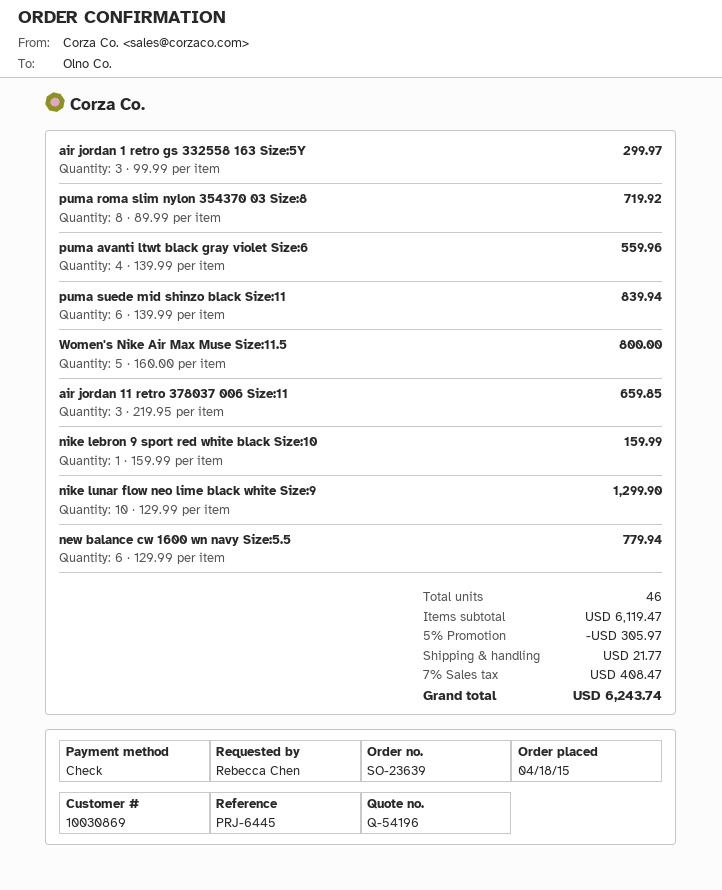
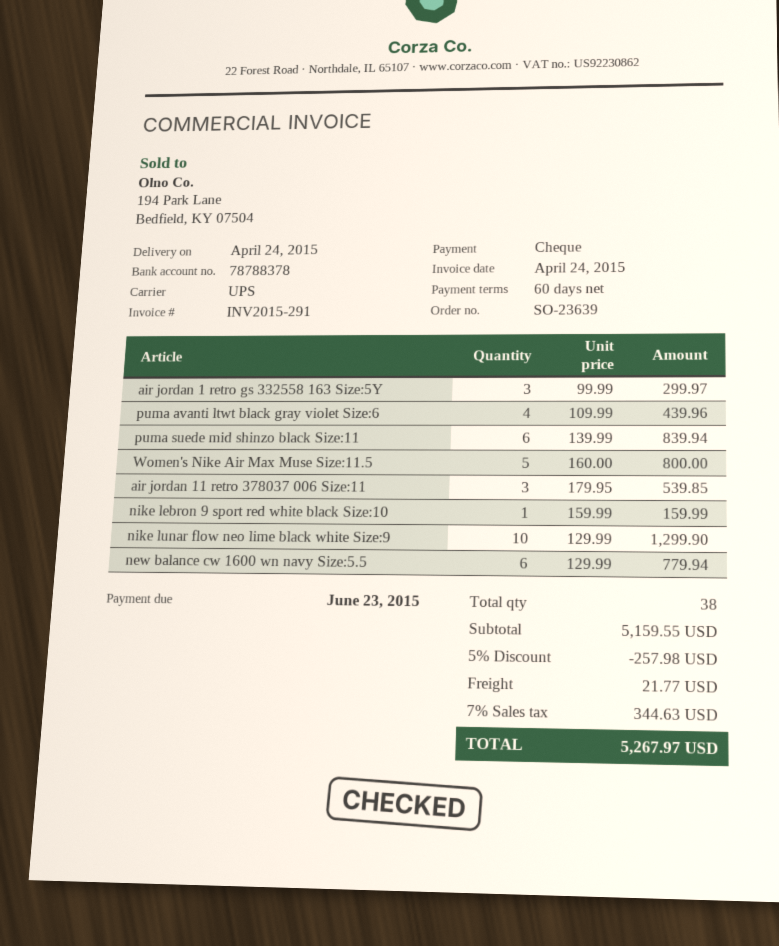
puma roma slim nylon 354370 03 Size:8: 8 x 89.99 = 719.92 -> none
puma avanti ltwt black gray violet Size:6: 4 x 139.99 = 559.96 -> 4 x 109.99 = 439.96
air jordan 11 retro 378037 006 Size:11: 3 x 219.95 = 659.85 -> 3 x 179.95 = 539.85
total quantity: 46 -> 38
subtotal: 6119.47 -> 5159.55
discount: 5% = 305.97 -> 5% = 257.98
tax: 7% = 408.47 -> 7% = 344.63
total: 6243.74 -> 5267.97

